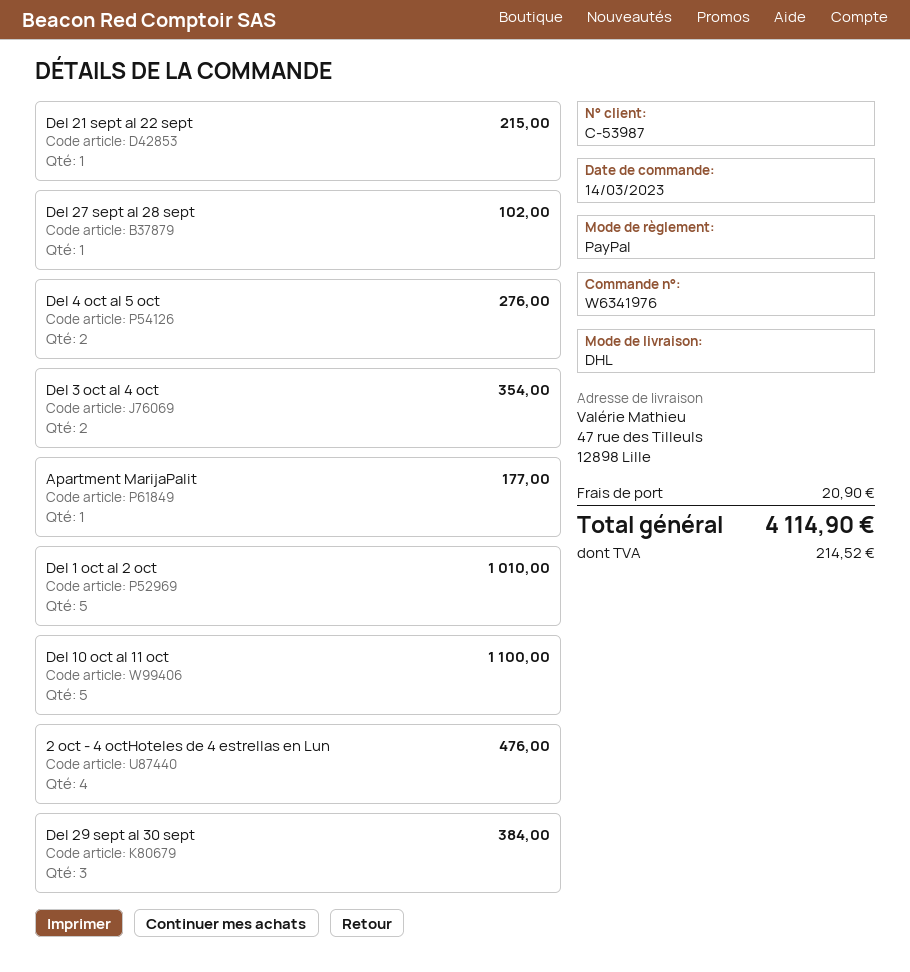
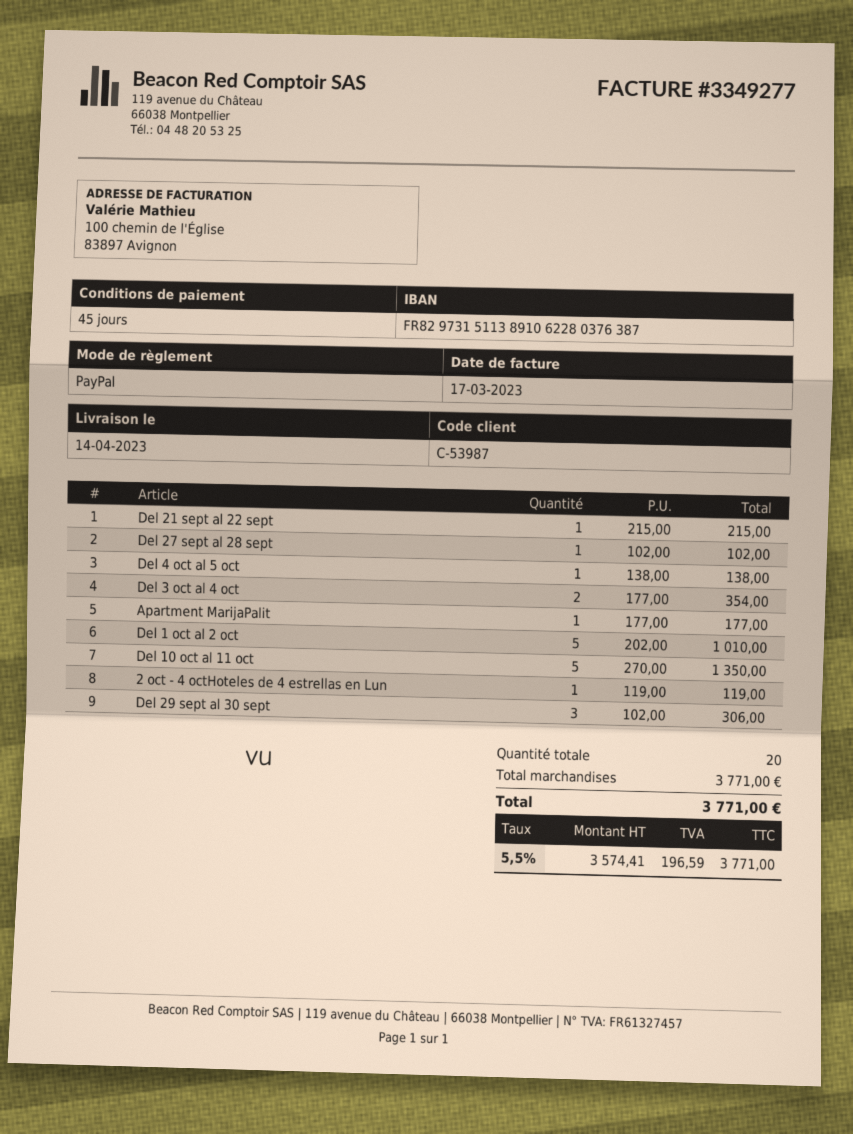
Del 4 oct al 5 oct: 2 for 276.00 -> 1 for 138.00
Del 10 oct al 11 oct: 5 for 1100.00 -> 5 for 1350.00
2 oct - 4 octHoteles de 4 estrellas en Lun: 4 for 476.00 -> 1 for 119.00
Del 29 sept al 30 sept: 3 for 384.00 -> 3 for 306.00
shipping: 20.90 -> none
tax: 214.52 -> 196.59
total: 4114.90 -> 3771.00

